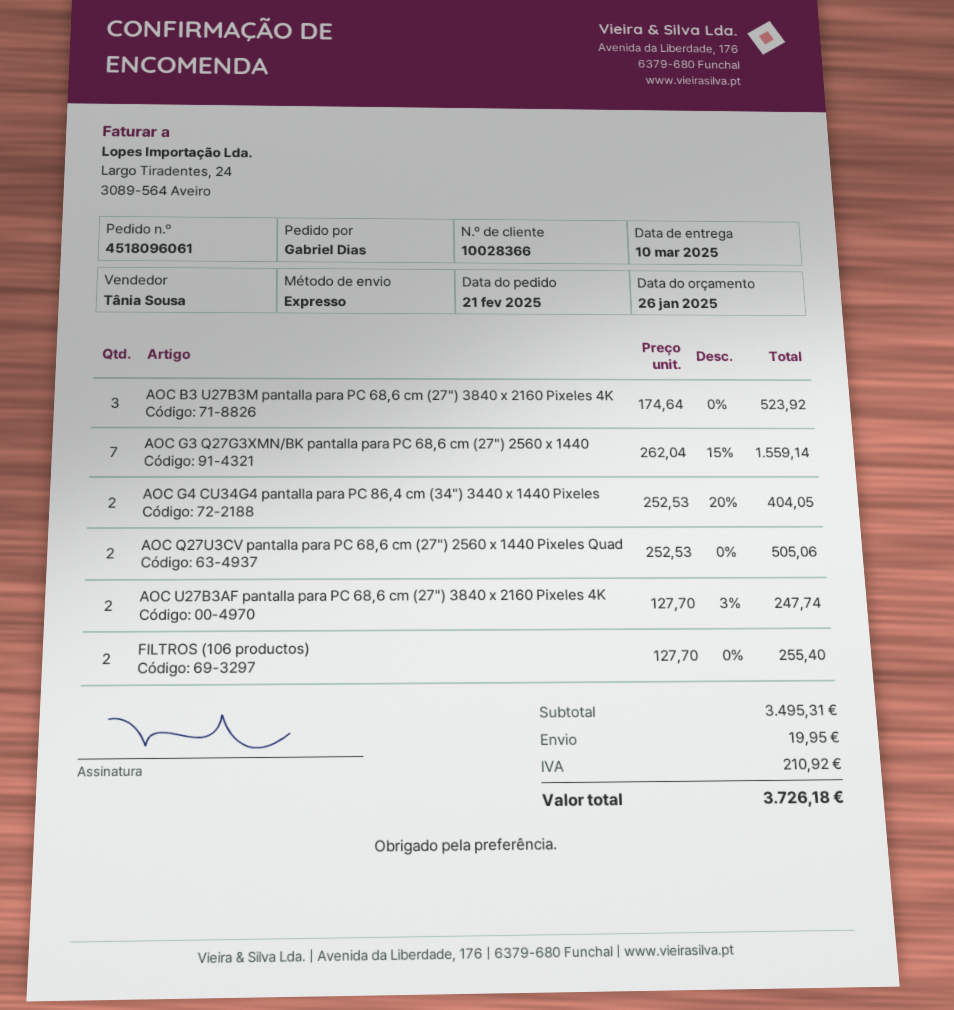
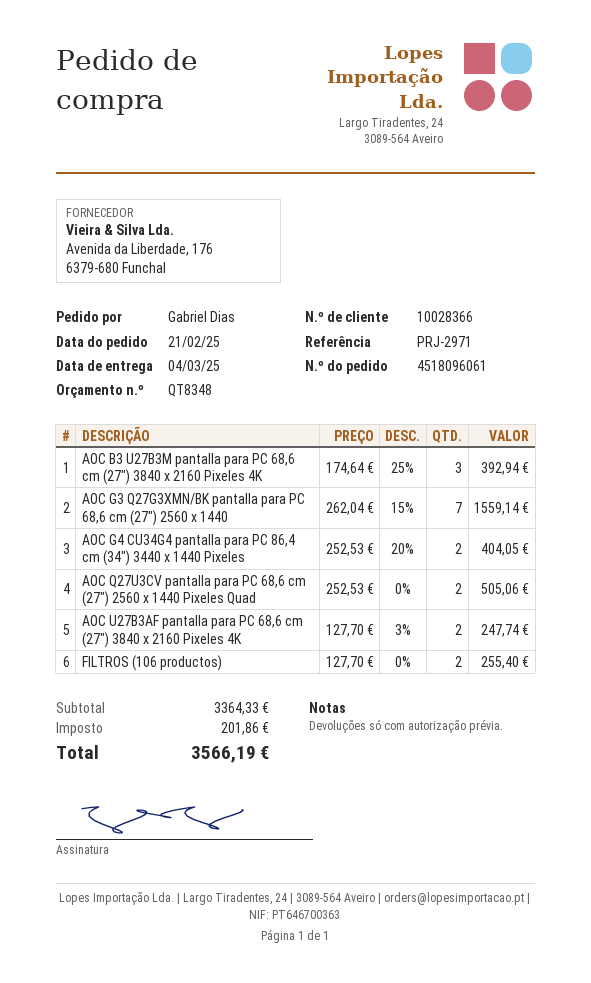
delivery date: 2025-03-10 -> 2025-03-04
AOC B3 U27B3M pantalla para PC 68,6 cm (27") 3840 x 2160 Pixeles 4K: 3 x 174.64 = 523.92 -> 3 x 174.64 - 25% = 392.94
subtotal: 3495.31 -> 3364.33
shipping: 19.95 -> none
tax: 210.92 -> 201.86
total: 3726.18 -> 3566.19

